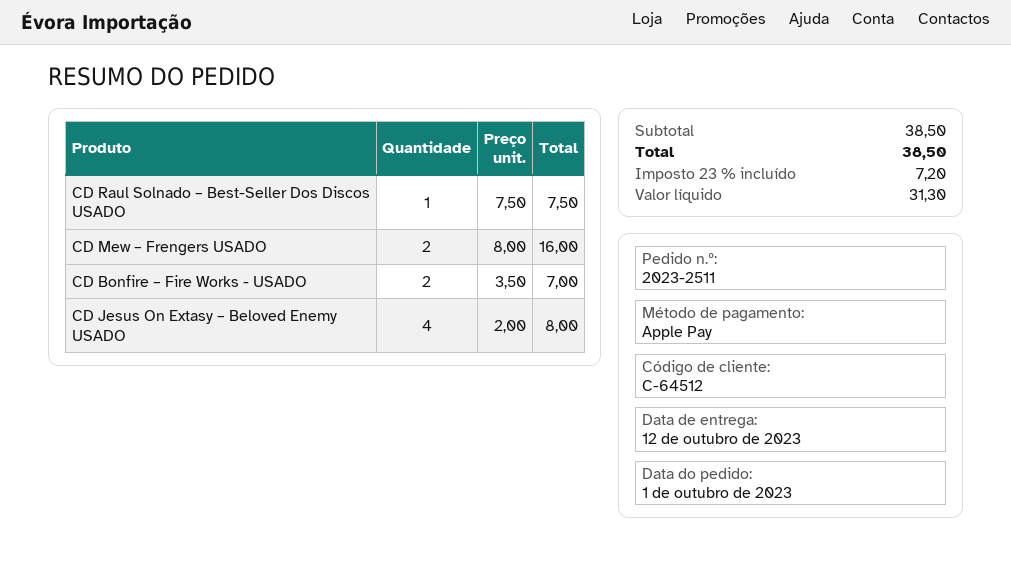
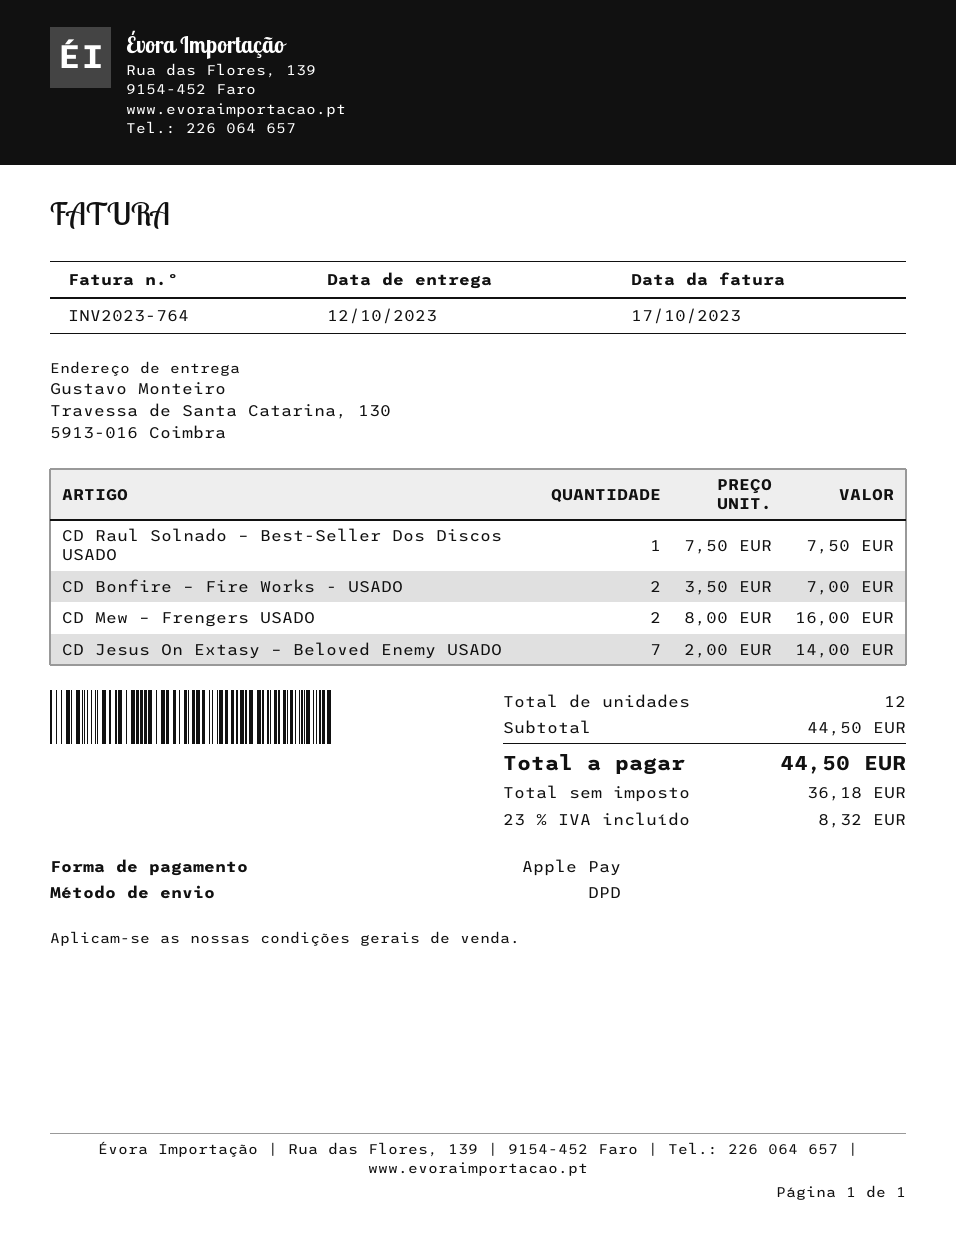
CD Jesus On Extasy – Beloved Enemy USADO: 4 x 2.00 = 8.00 -> 7 x 2.00 = 14.00
subtotal: 38.50 -> 44.50
net: 31.30 -> 36.18
tax: 23% = 7.20 -> 23% = 8.32
total: 38.50 -> 44.50

